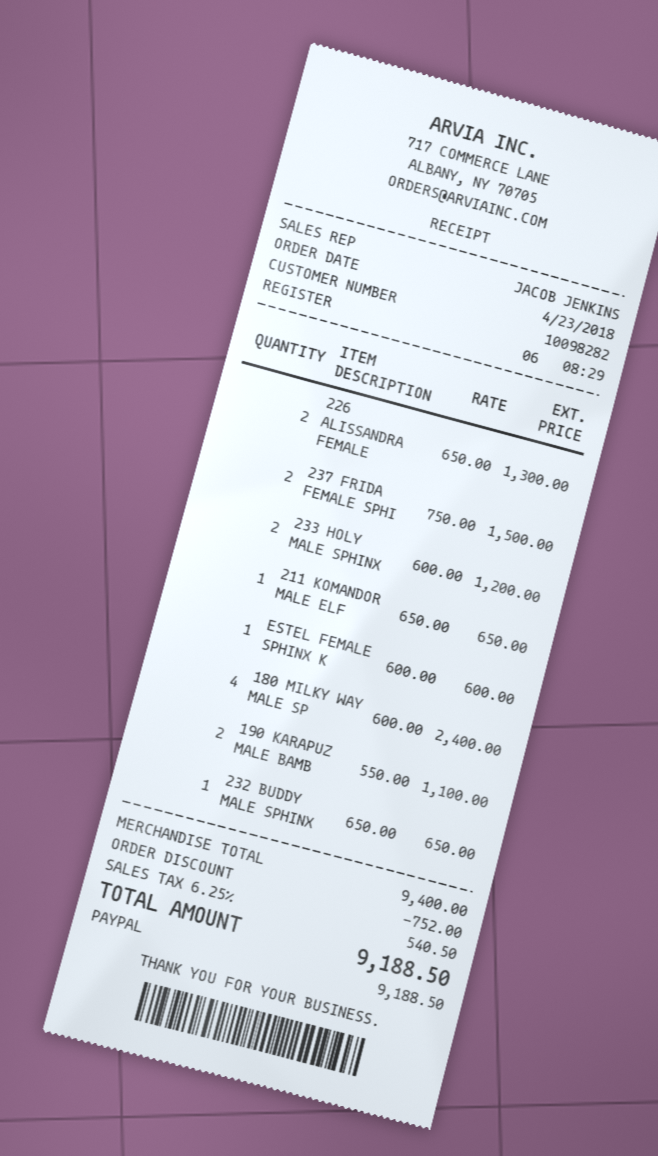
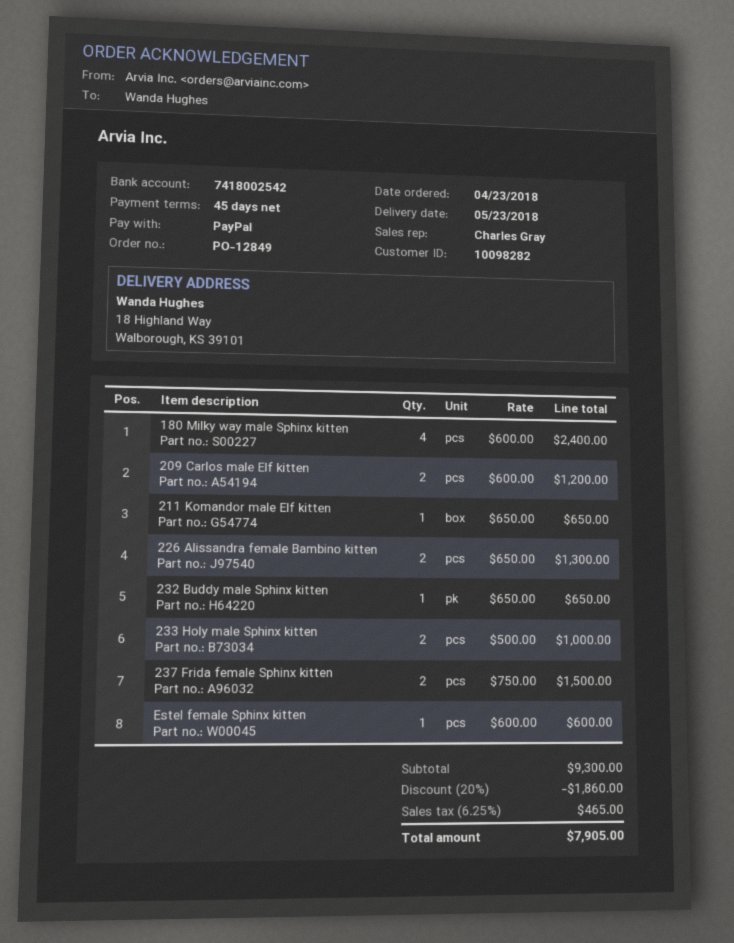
sales rep: JACOB JENKINS -> Charles Gray
233 HOLY MALE SPHINX: 2 x 600.00 = 1200.00 -> 2 x 500.00 = 1000.00
190 KARAPUZ MALE BAMB: 2 x 550.00 = 1100.00 -> none
209 Carlos male Elf kitten: none -> 2 x 600.00 = 1200.00
subtotal: 9400.00 -> 9300.00
discount: 752.00 -> 1860.00
tax: 6.25% = 540.50 -> 6.25% = 465.00
total: 9188.50 -> 7905.00

